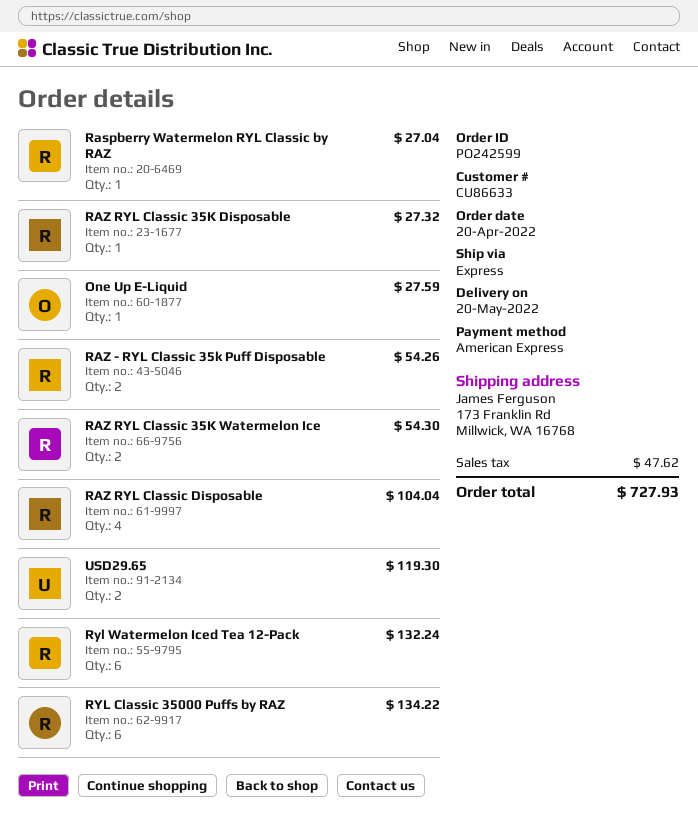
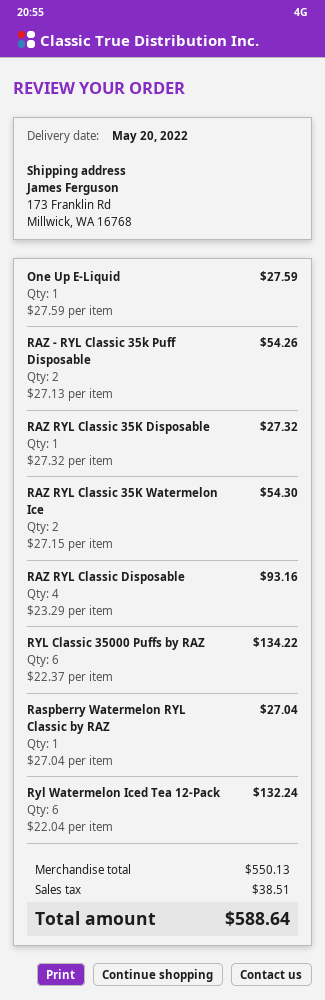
RAZ RYL Classic Disposable: 4 for 104.04 -> 4 for 93.16
USD29.65: 2 for 119.30 -> none
tax: 47.62 -> 38.51
total: 727.93 -> 588.64

